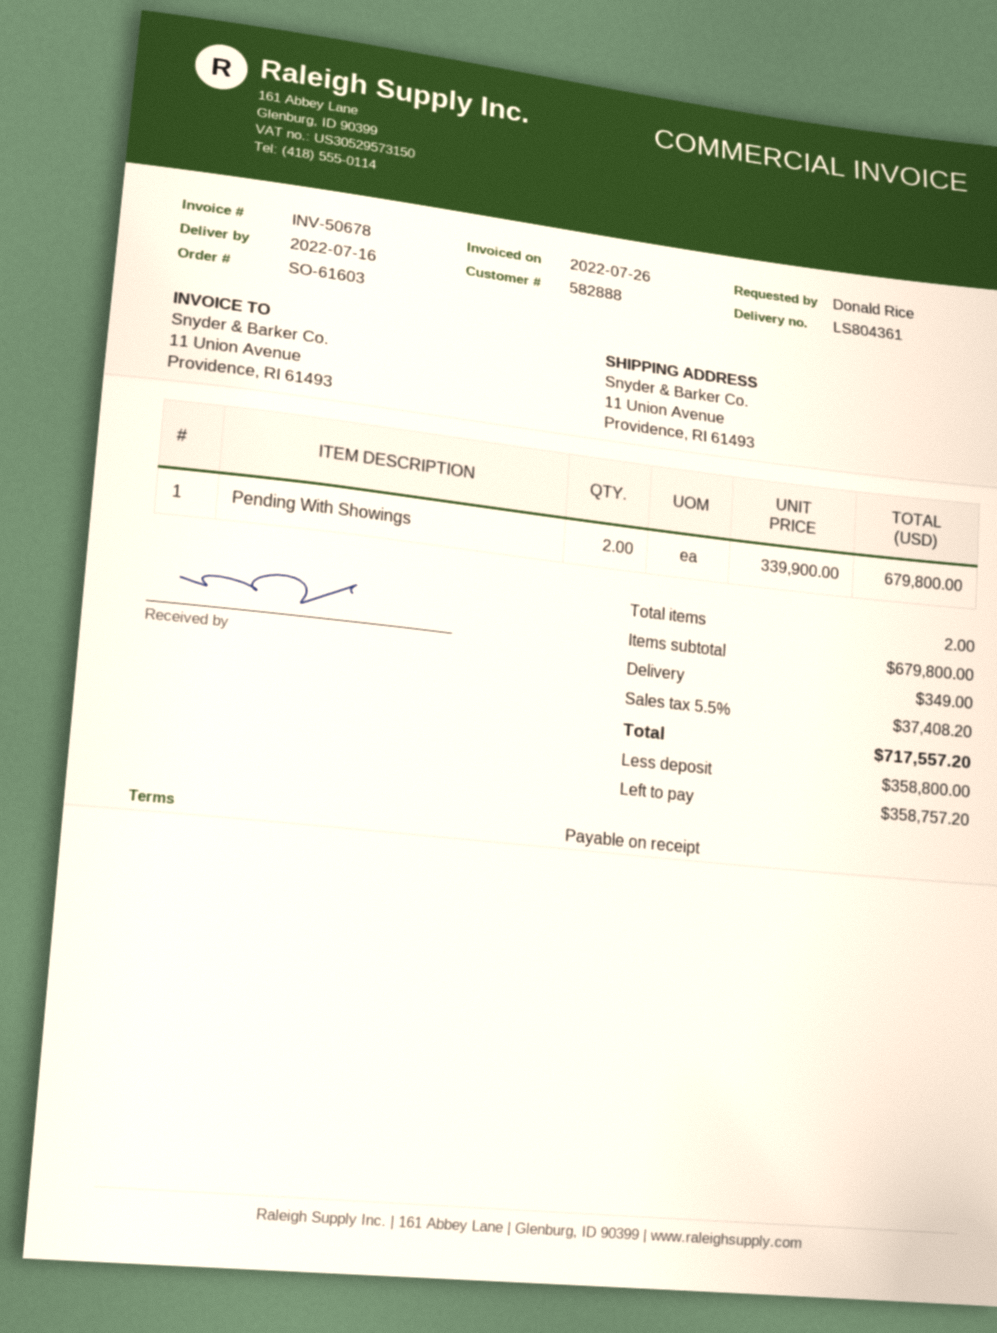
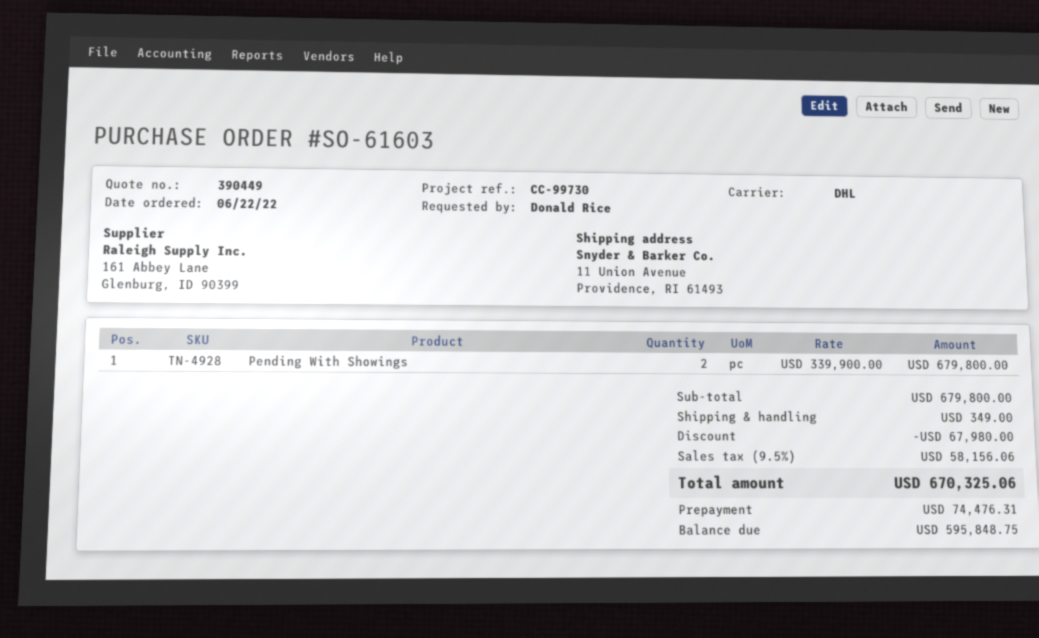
discount: none -> 67980.00
tax: 5.5% = 37408.20 -> 9.5% = 58156.06
total: 717557.20 -> 670325.06
deposit: 358800.00 -> 74476.31
balance: 358757.20 -> 595848.75

